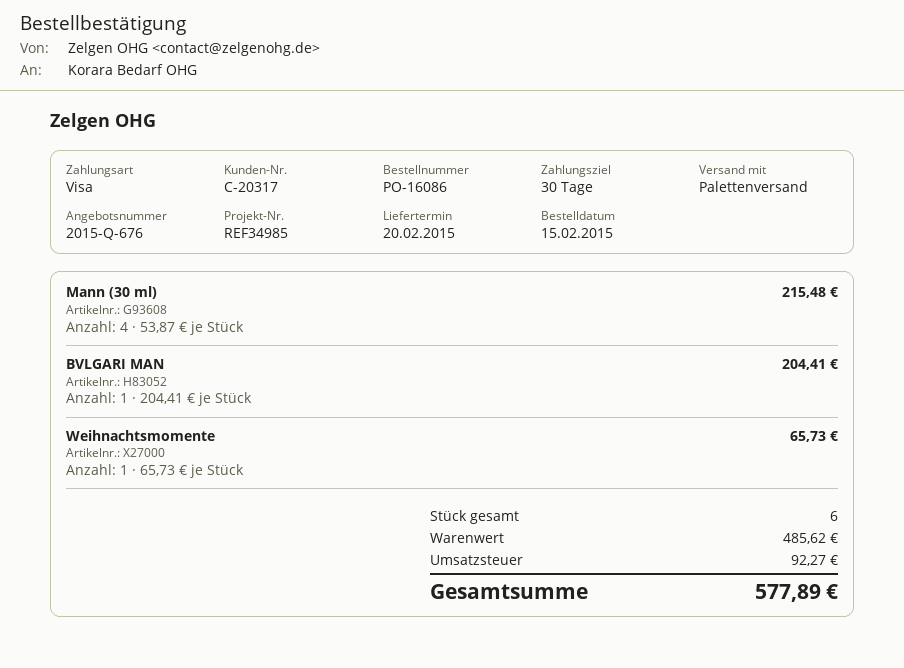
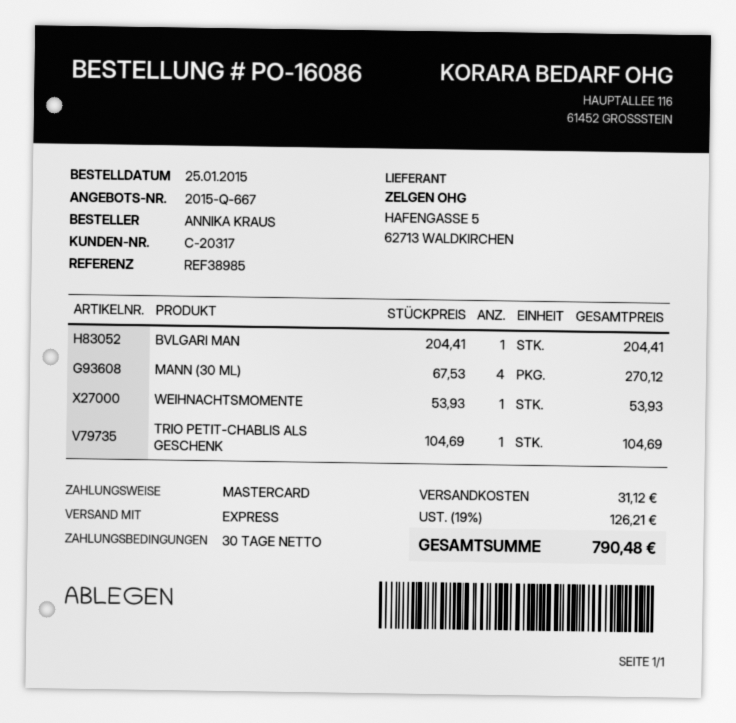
quote number: 2015-Q-676 -> 2015-Q-667
order date: 2015-02-15 -> 2015-01-25
reference: REF34985 -> REF38985
payment method: Visa -> Mastercard
shipping method: pallet freight -> express
Mann (30 ml): 4 x 53.87 = 215.48 -> 4 x 67.53 = 270.12
Weihnachtsmomente: 1 x 65.73 = 65.73 -> 1 x 53.93 = 53.93
TRIO PETIT-CHABLIS ALS GESCHENK: none -> 1 x 104.69 = 104.69
shipping: none -> 31.12
tax: 92.27 -> 126.21
total: 577.89 -> 790.48

